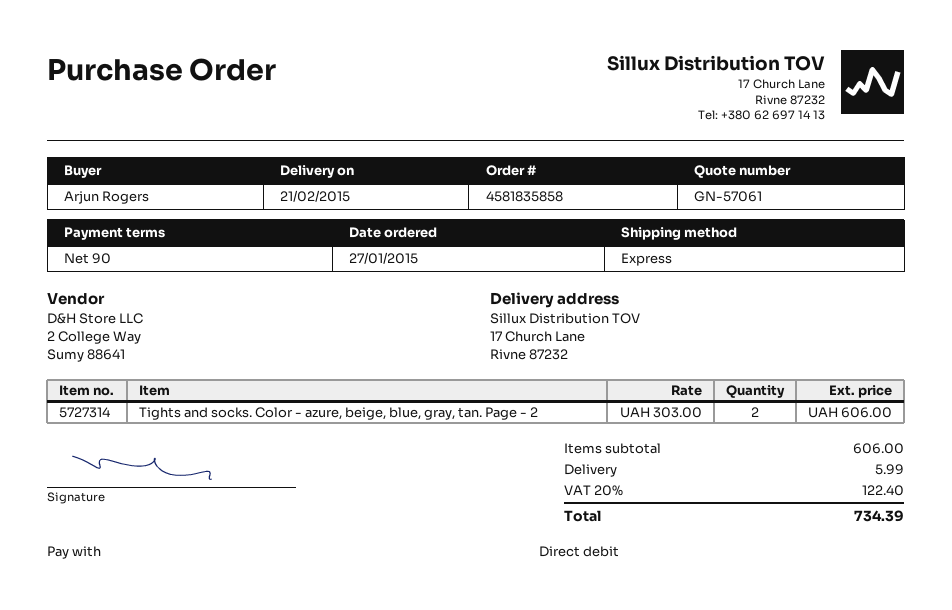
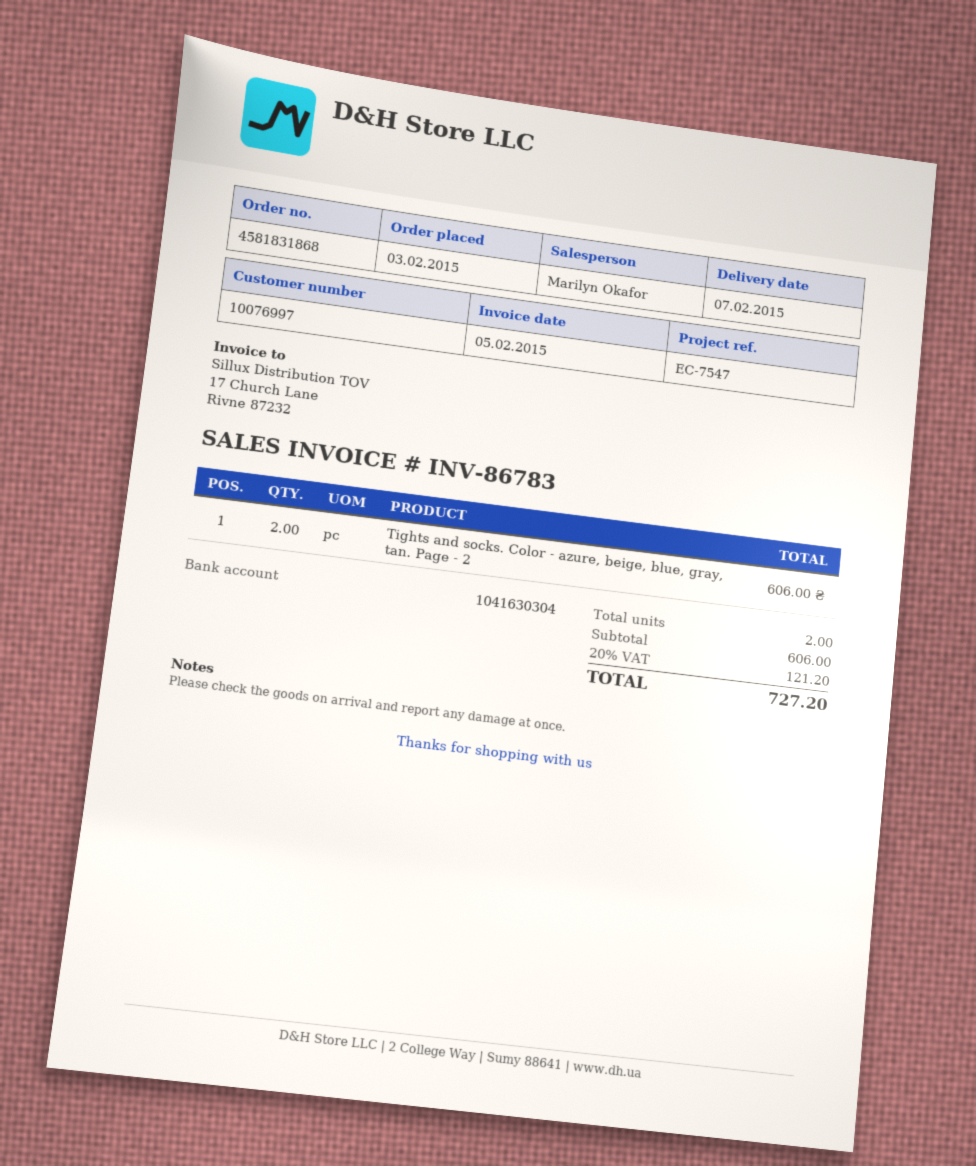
order number: 4581835858 -> 4581831868
order date: 2015-01-27 -> 2015-02-03
delivery date: 2015-02-21 -> 2015-02-07
shipping: 5.99 -> none
tax: 20% = 122.40 -> 20% = 121.20
total: 734.39 -> 727.20

